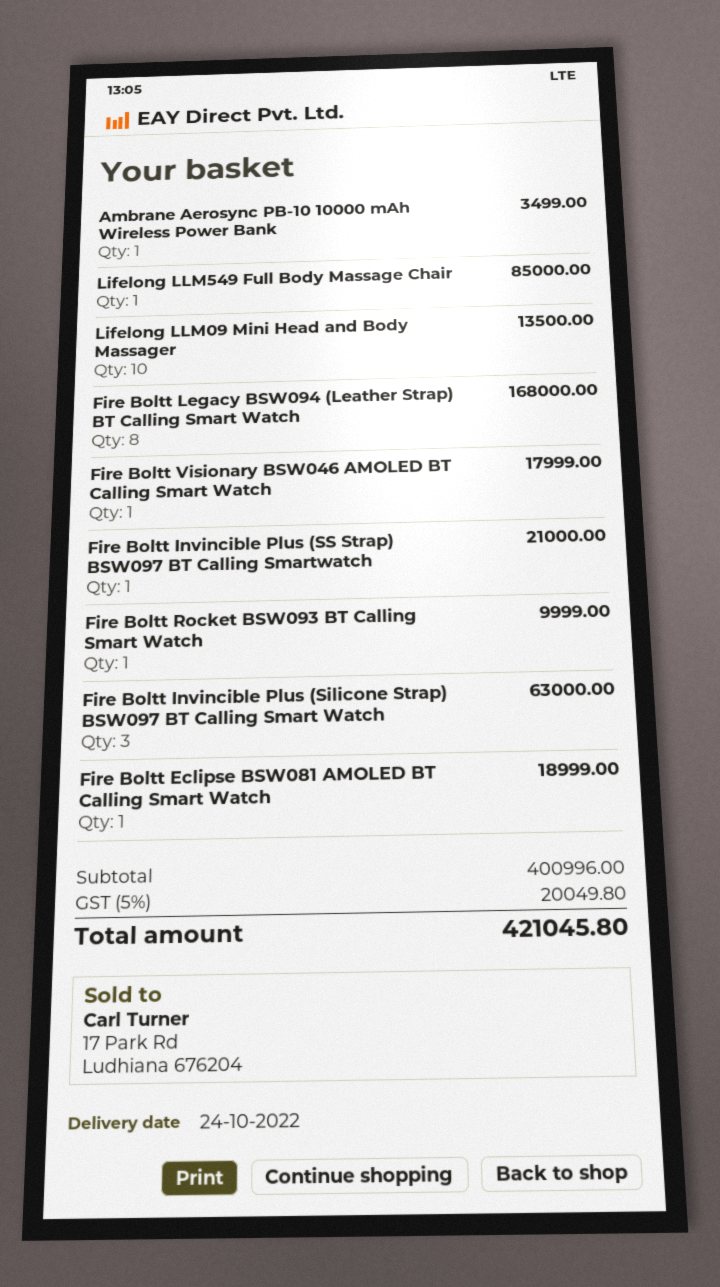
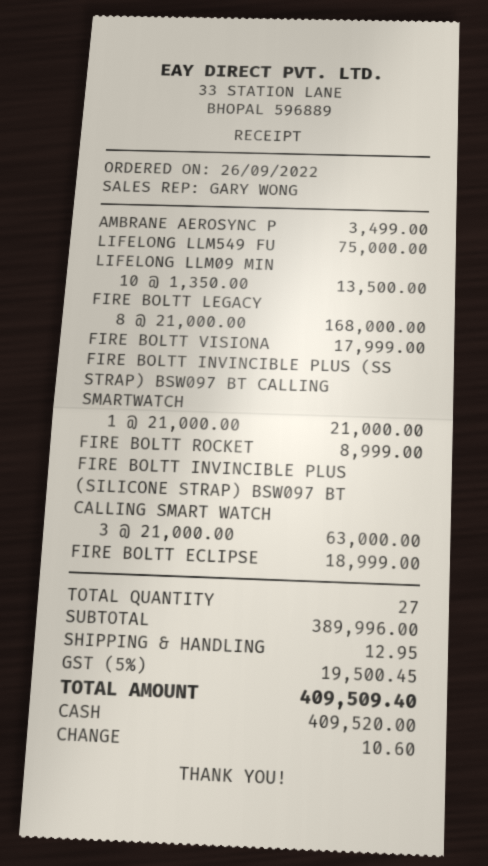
Lifelong LLM549 Full Body Massage Chair: 1 for 85000.00 -> 1 for 75000.00
Fire Boltt Rocket BSW093 BT Calling Smart Watch: 1 for 9999.00 -> 1 for 8999.00
subtotal: 400996.00 -> 389996.00
shipping: none -> 12.95
tax: 5% = 20049.80 -> 5% = 19500.45
total: 421045.80 -> 409509.40

